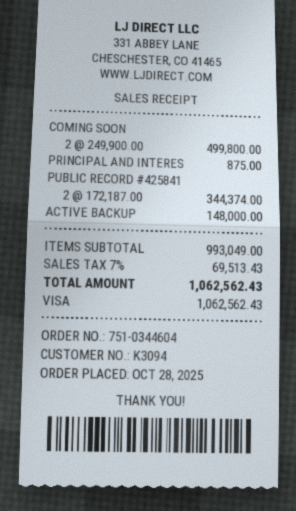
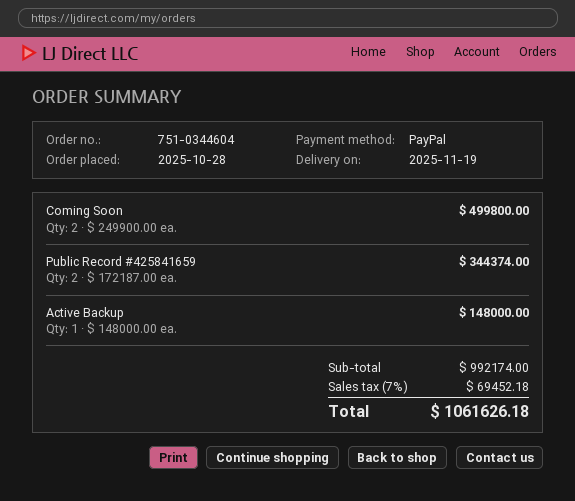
payment method: Visa -> PayPal
PRINCIPAL AND INTERES: 1 x 875.00 = 875.00 -> none
subtotal: 993049.00 -> 992174.00
tax: 7% = 69513.43 -> 7% = 69452.18
total: 1062562.43 -> 1061626.18

